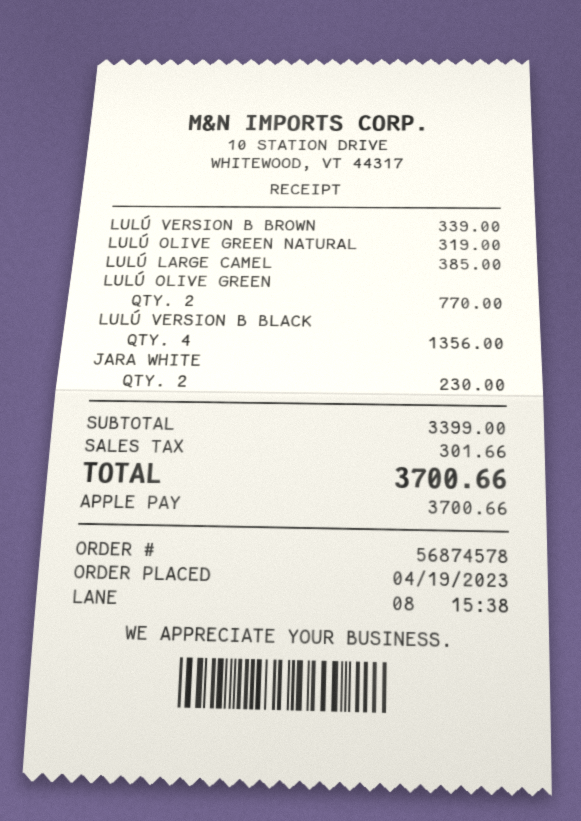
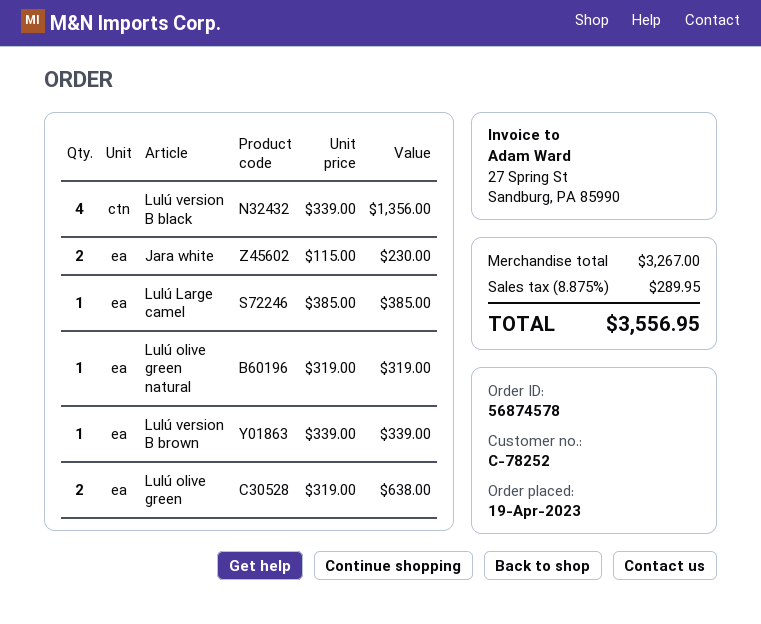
LULÚ OLIVE GREEN: 2 for 770.00 -> 2 for 638.00
subtotal: 3399.00 -> 3267.00
tax: 301.66 -> 289.95
total: 3700.66 -> 3556.95

